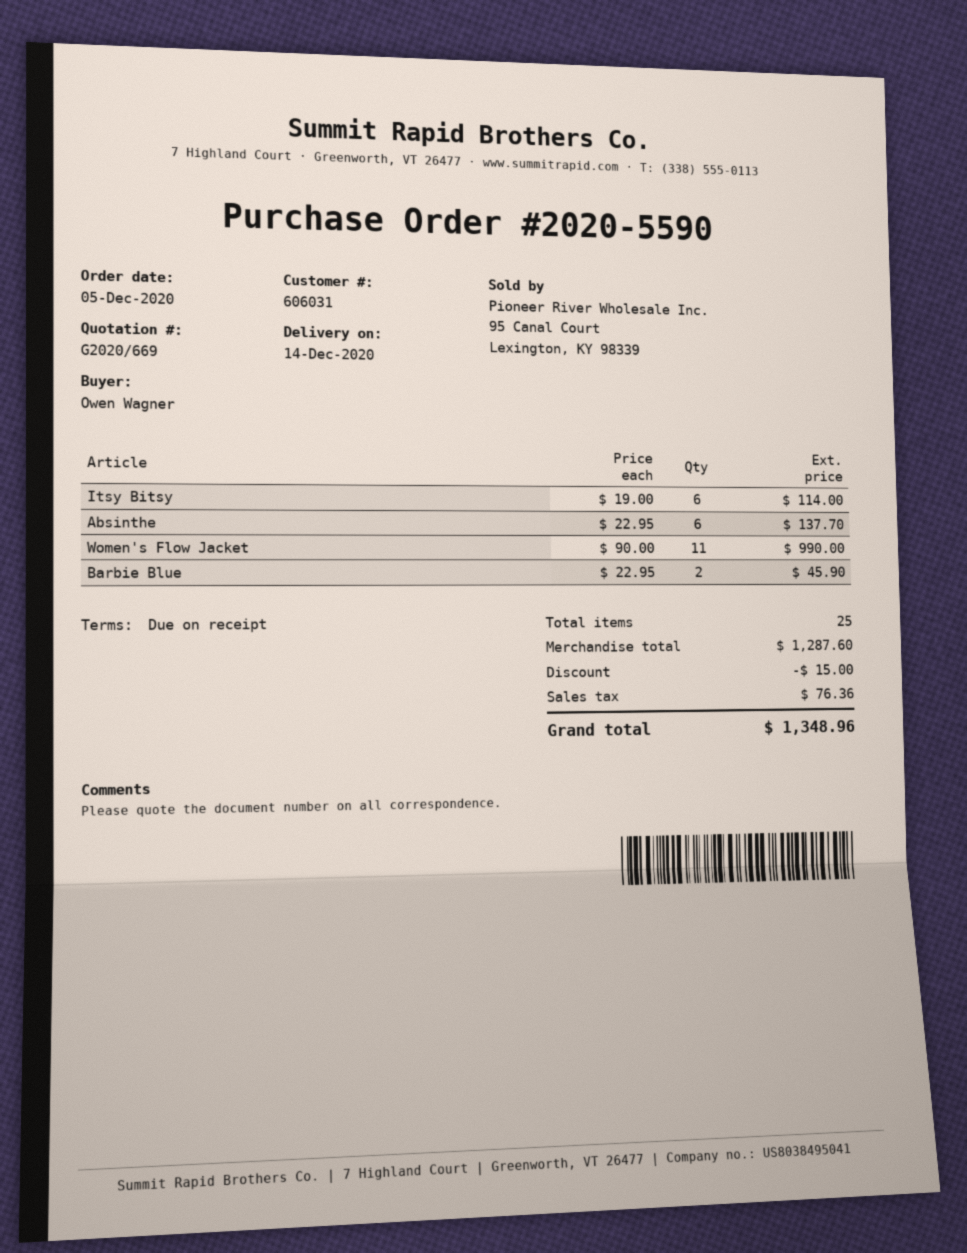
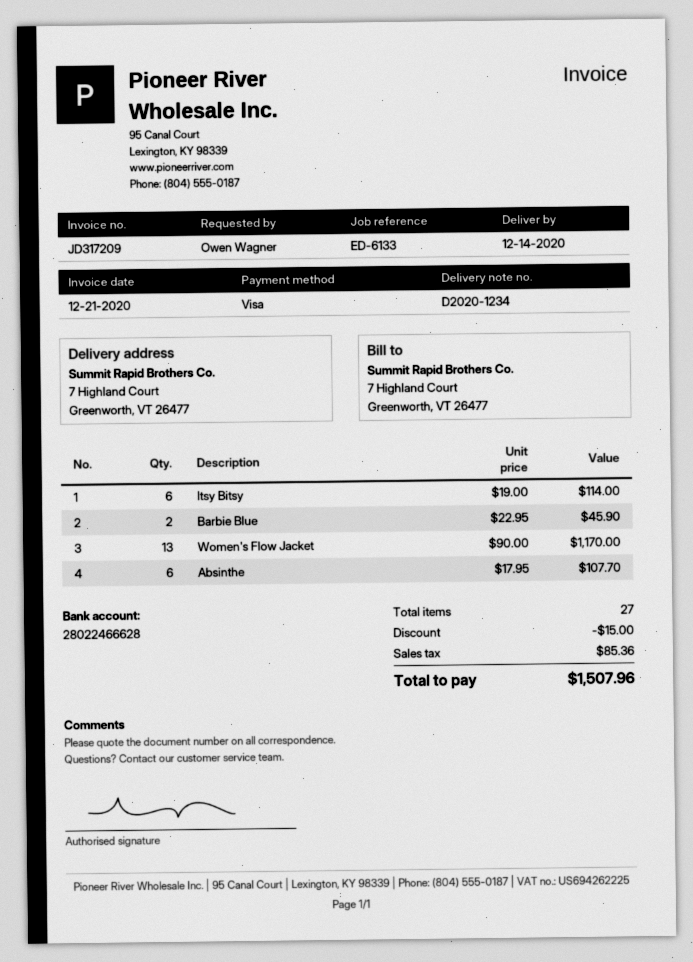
Absinthe: 6 x 22.95 = 137.70 -> 6 x 17.95 = 107.70
Women's Flow Jacket: 11 x 90.00 = 990.00 -> 13 x 90.00 = 1170.00
total quantity: 25 -> 27
tax: 76.36 -> 85.36
total: 1348.96 -> 1507.96

